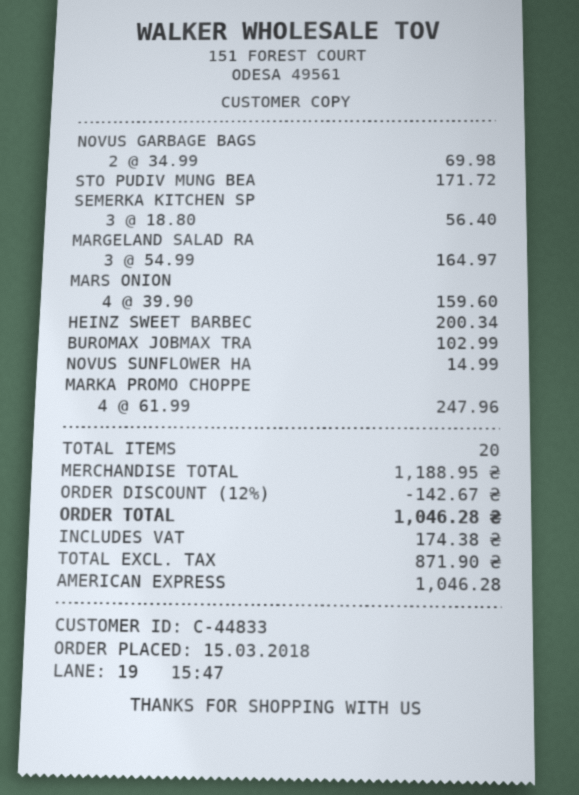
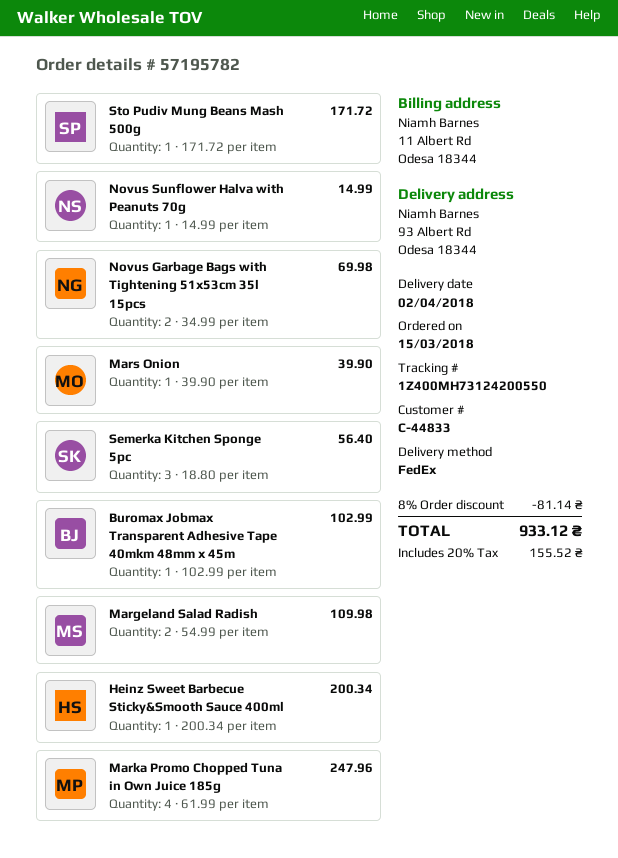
MARGELAND SALAD RA: 3 x 54.99 = 164.97 -> 2 x 54.99 = 109.98
MARS ONION: 4 x 39.90 = 159.60 -> 1 x 39.90 = 39.90
discount: 12% = 142.67 -> 8% = 81.14
tax: 174.38 -> 155.52
total: 1046.28 -> 933.12

